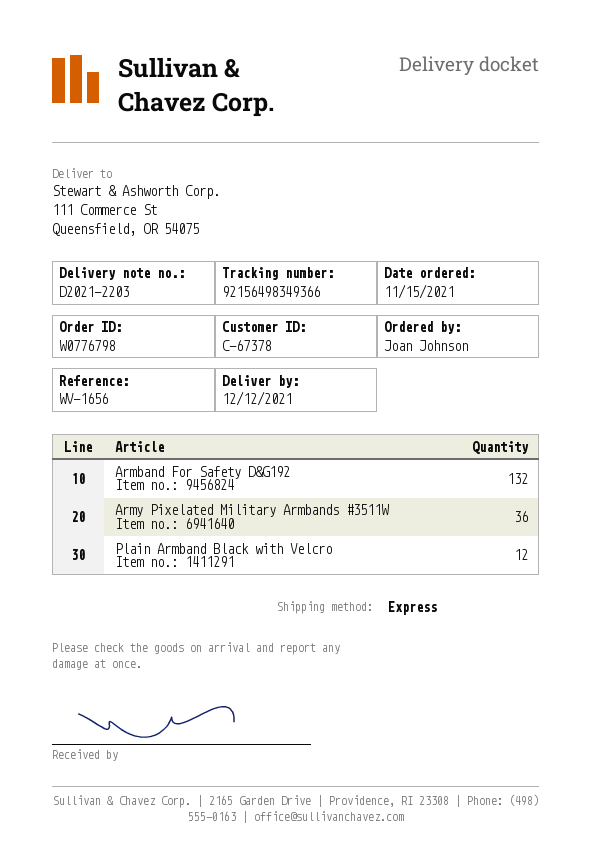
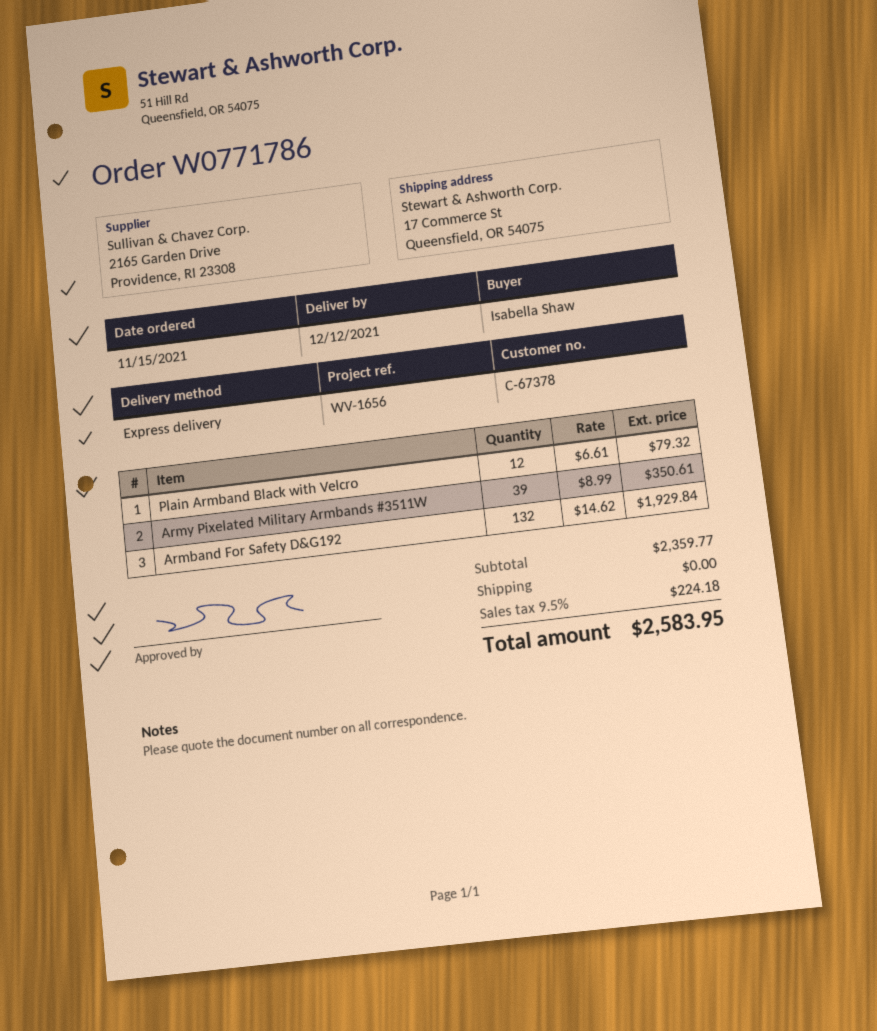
order number: W0776798 -> W0771786
ordered by: Joan Johnson -> Isabella Shaw
ship to: 111 Commerce St, Queensfield, OR 54075 -> 17 Commerce St, Queensfield, OR 54075
Army Pixelated Military Armbands #3511W: 36 -> 39

